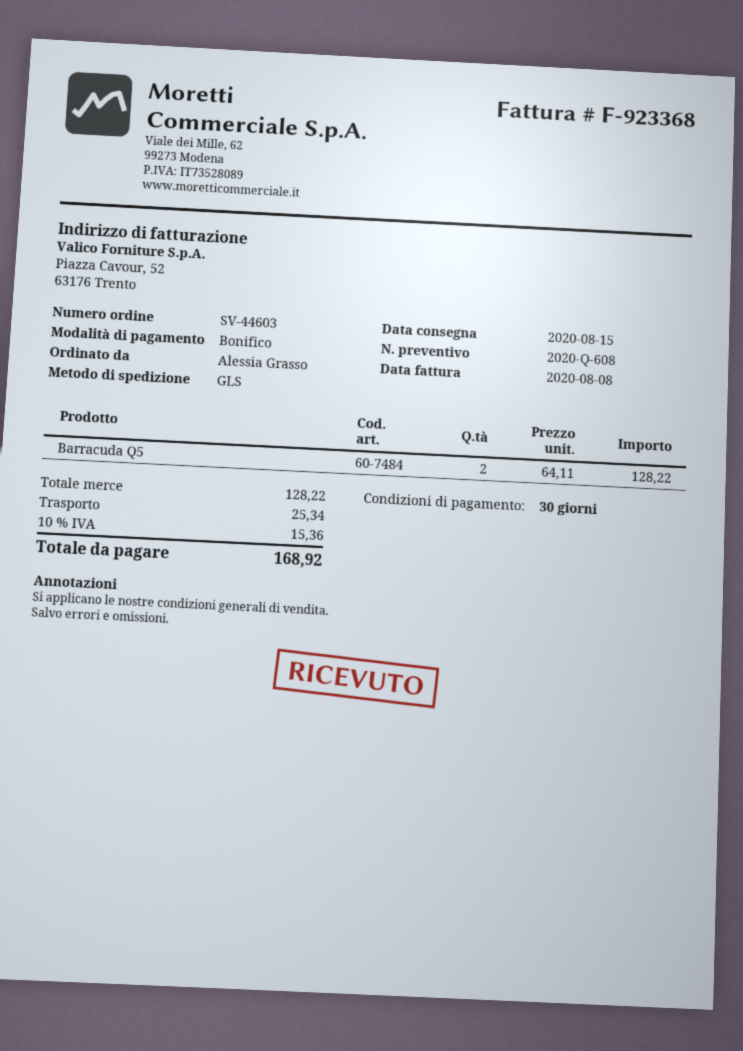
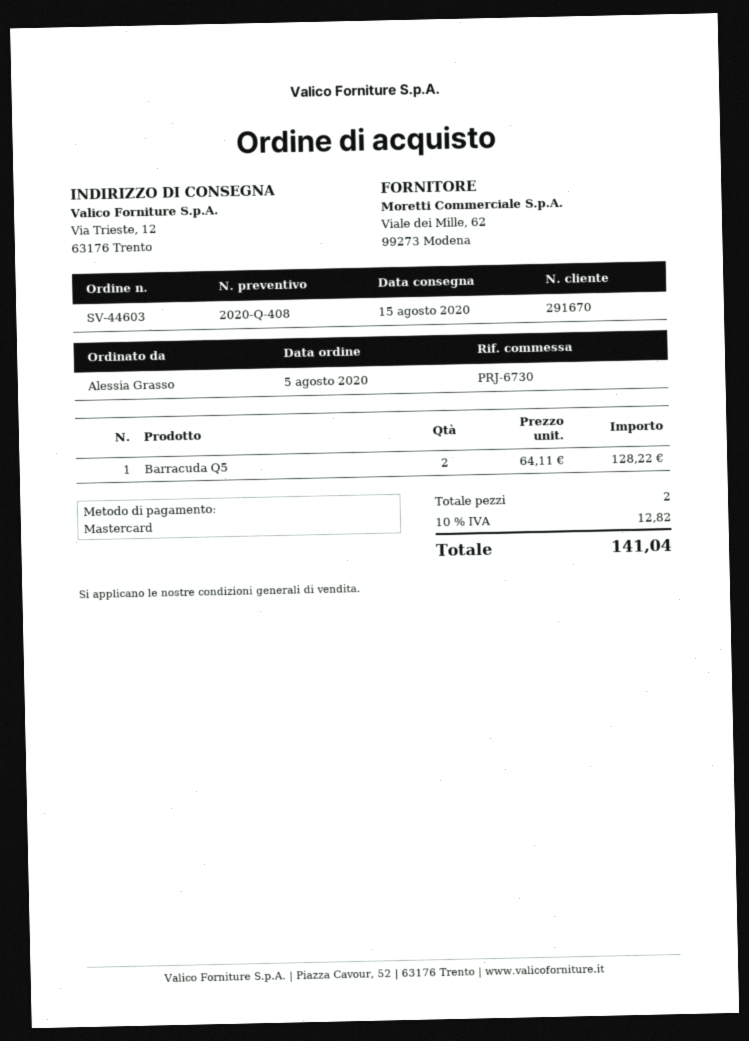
quote number: 2020-Q-608 -> 2020-Q-408
payment method: bank transfer -> Mastercard
shipping: 25.34 -> none
tax: 10% = 15.36 -> 10% = 12.82
total: 168.92 -> 141.04

